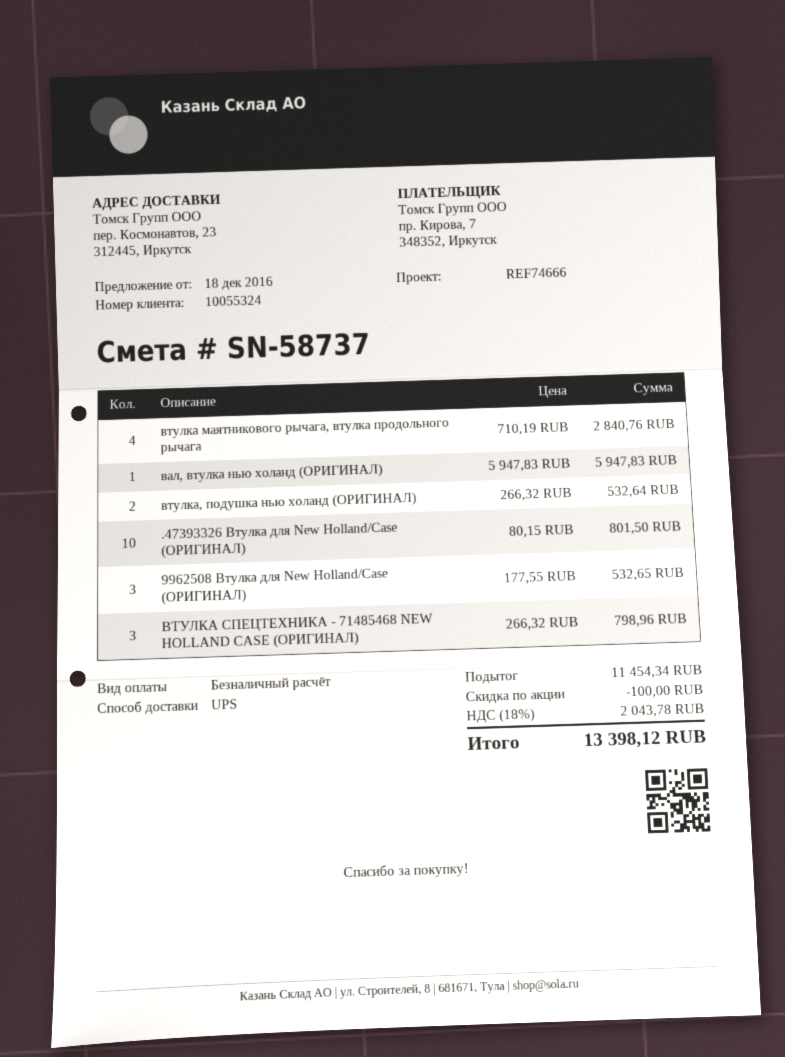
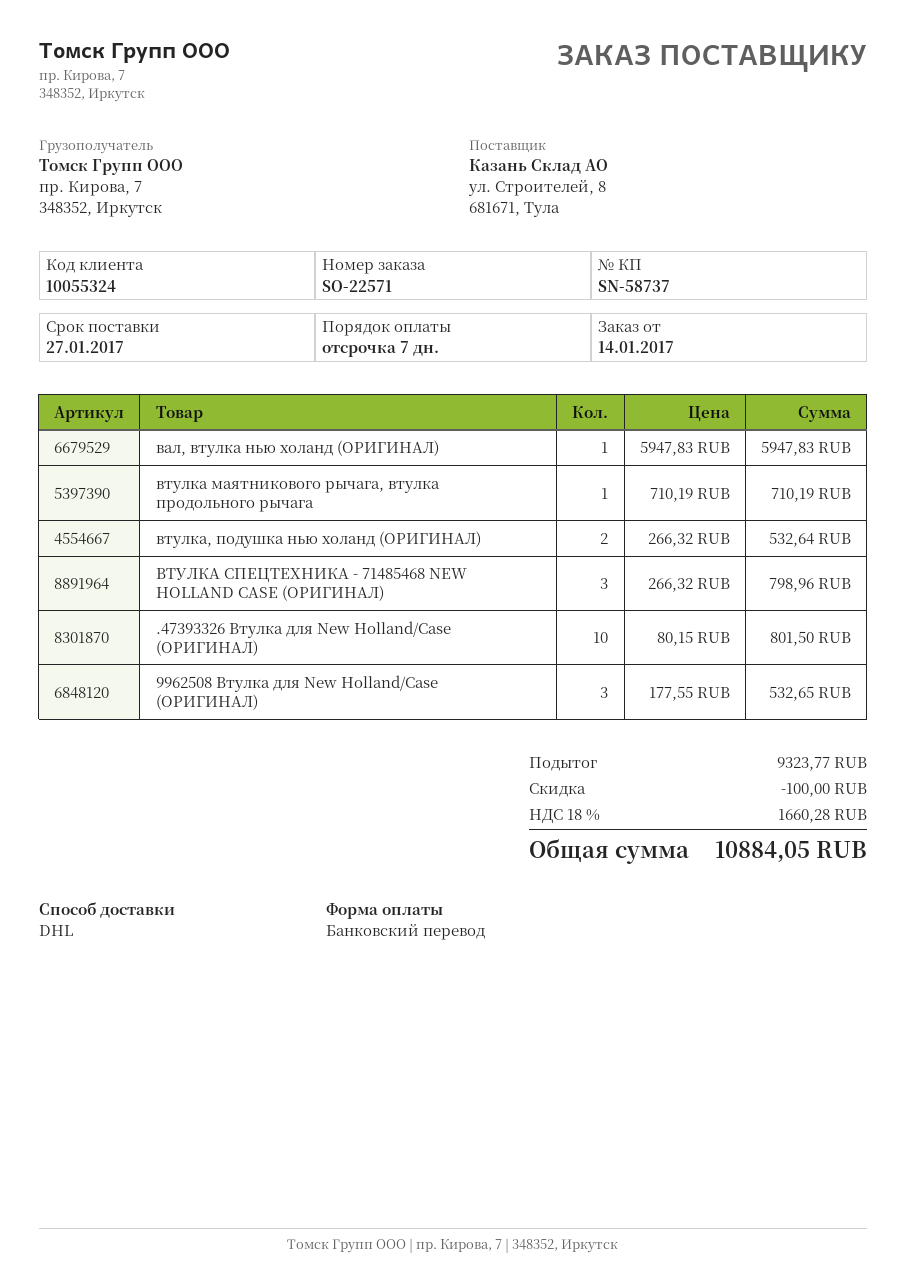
shipping method: UPS -> DHL
ship to: пер. Космонавтов, 23, 312445, Иркутск -> пр. Кирова, 7, 348352, Иркутск
втулка маятникового рычага, втулка продольного рычага: 4 x 710.19 = 2840.76 -> 1 x 710.19 = 710.19
subtotal: 11454.34 -> 9323.77
tax: 18% = 2043.78 -> 18% = 1660.28
total: 13398.12 -> 10884.05

